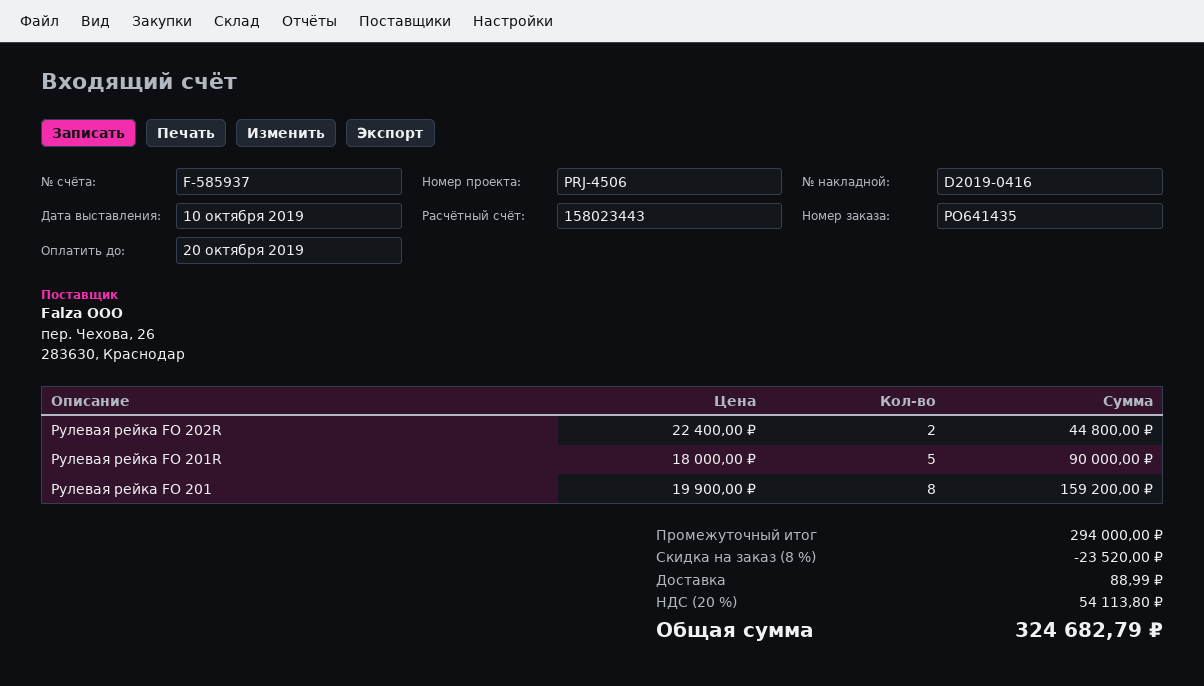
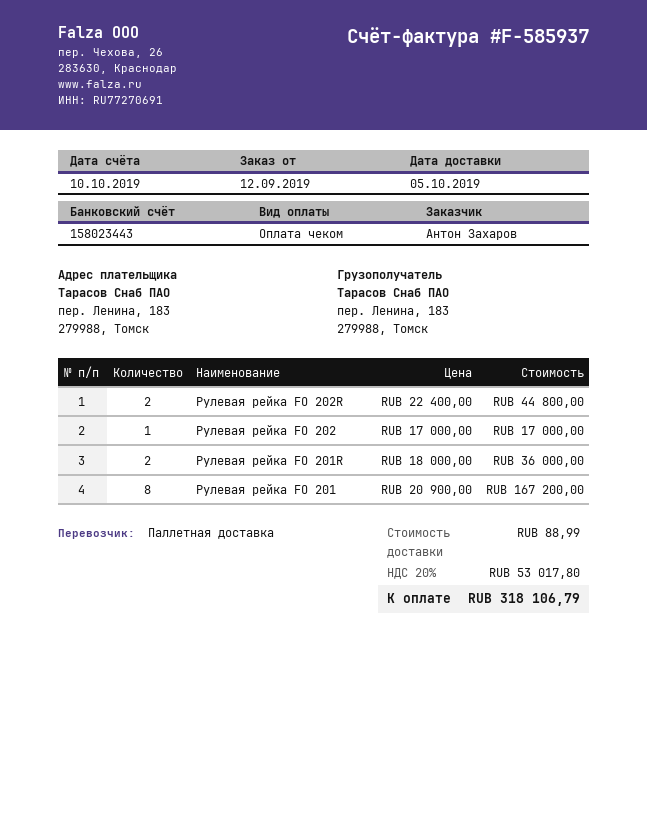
Рулевая рейка FO 201R: 5 x 18000.00 = 90000.00 -> 2 x 18000.00 = 36000.00
Рулевая рейка FO 201: 8 x 19900.00 = 159200.00 -> 8 x 20900.00 = 167200.00
Рулевая рейка FO 202: none -> 1 x 17000.00 = 17000.00
discount: 8% = 23520.00 -> none
tax: 20% = 54113.80 -> 20% = 53017.80
total: 324682.79 -> 318106.79

